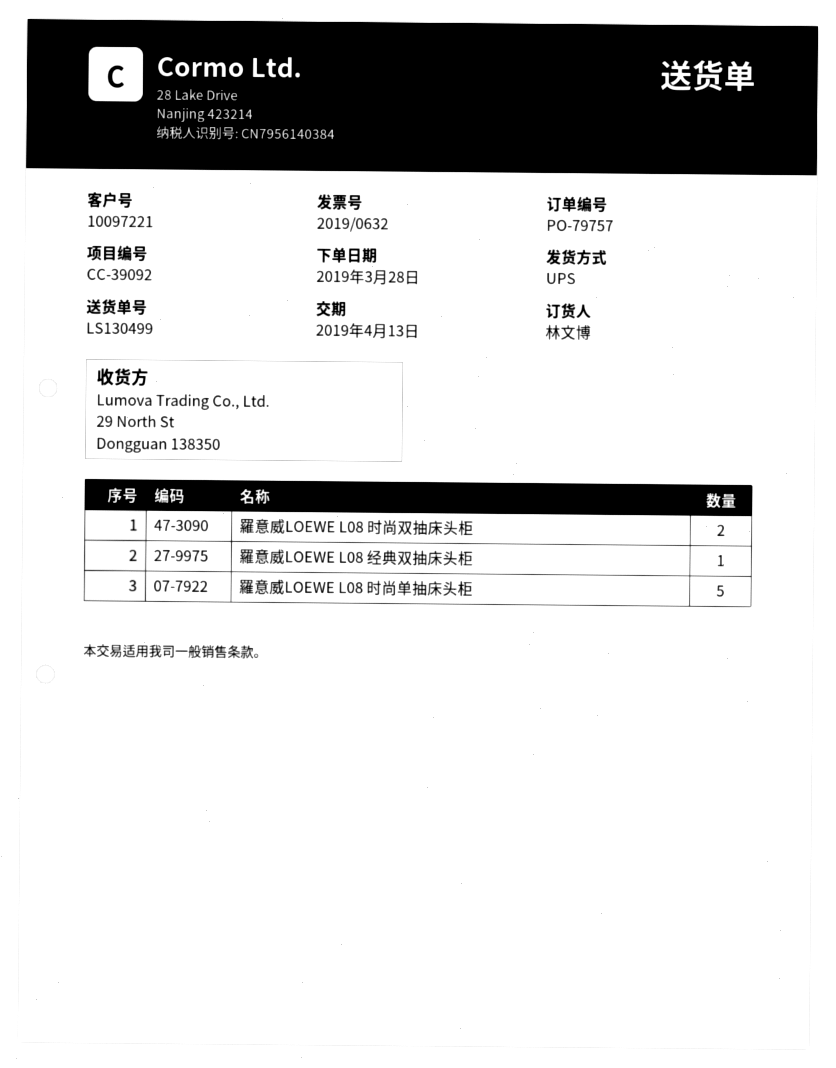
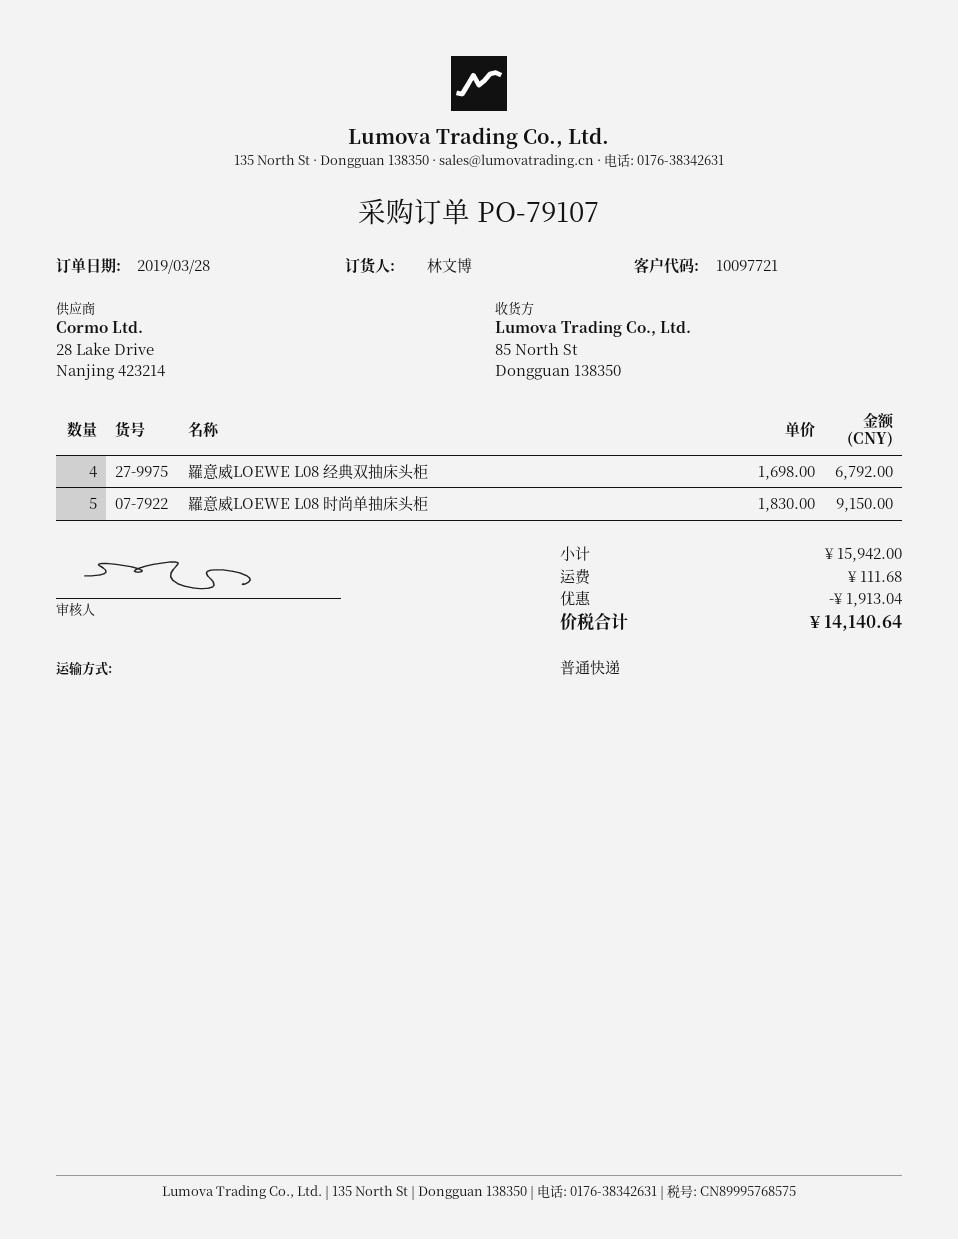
order number: PO-79757 -> PO-79107
customer number: 10097221 -> 10097721
shipping method: UPS -> standard
ship to: 29 North St, Dongguan 138350 -> 85 North St, Dongguan 138350
羅意威LOEWE L08 时尚双抽床头柜: 2 -> none
羅意威LOEWE L08 经典双抽床头柜: 1 -> 4

